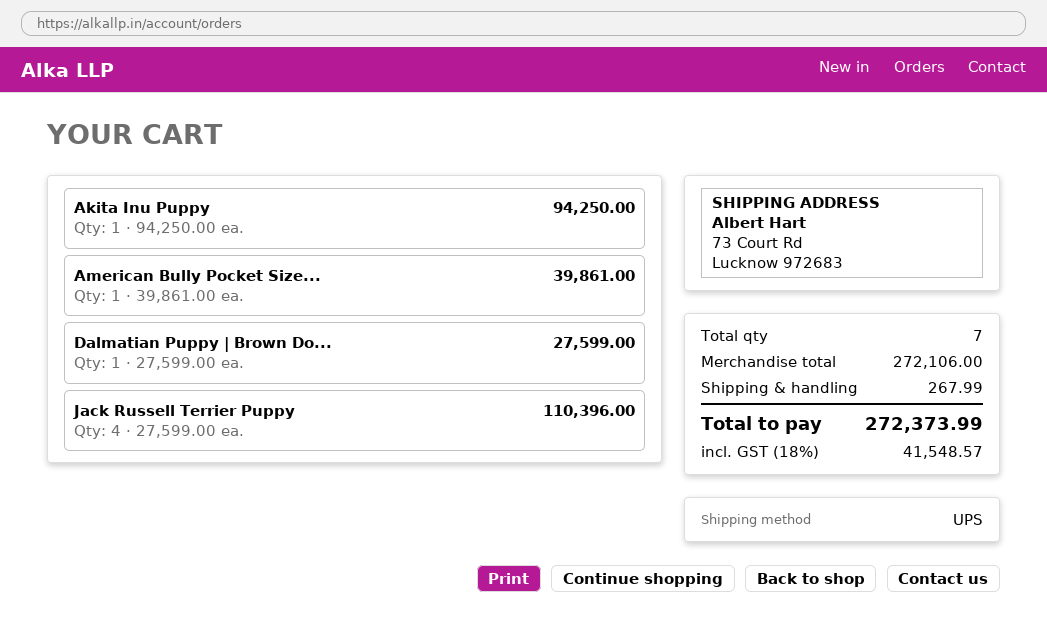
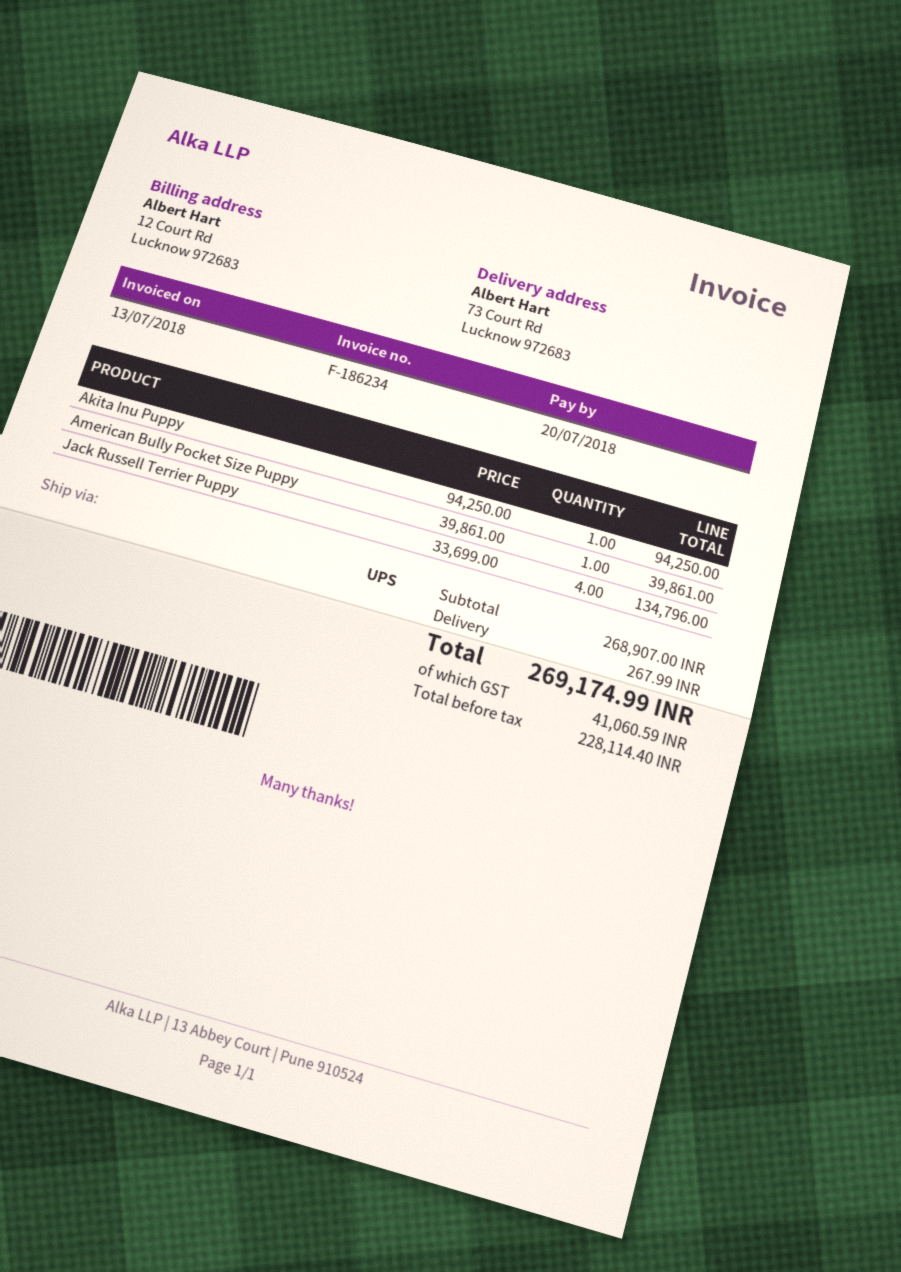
Dalmatian Puppy | Brown Do...: 1 x 27599.00 = 27599.00 -> none
Jack Russell Terrier Puppy: 4 x 27599.00 = 110396.00 -> 4 x 33699.00 = 134796.00
subtotal: 272106.00 -> 268907.00
tax: 41548.57 -> 41060.59
total: 272373.99 -> 269174.99

